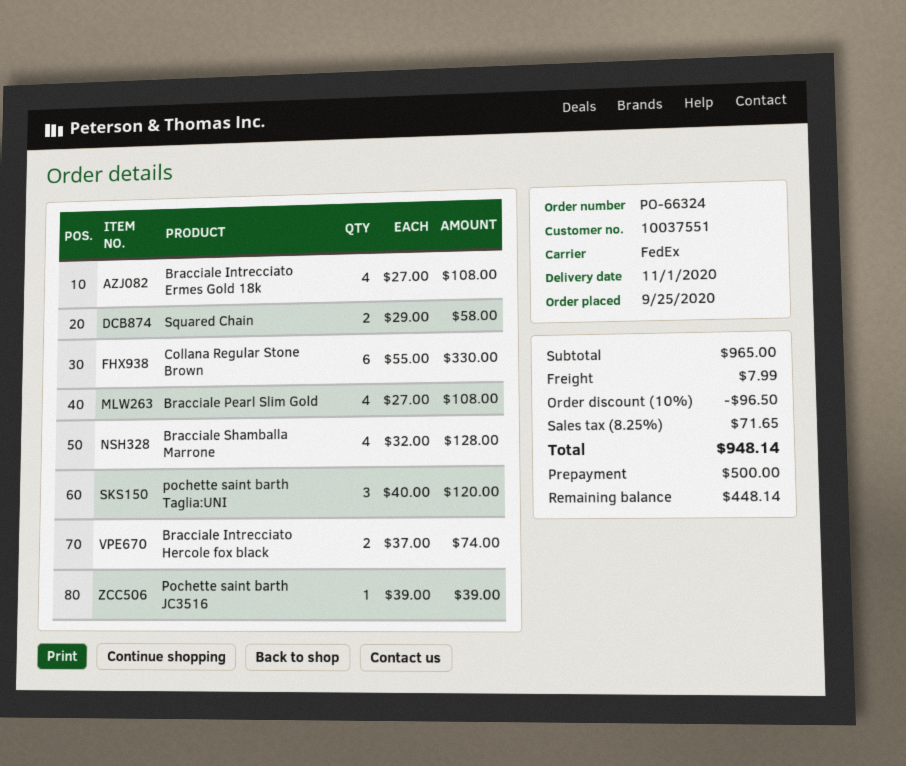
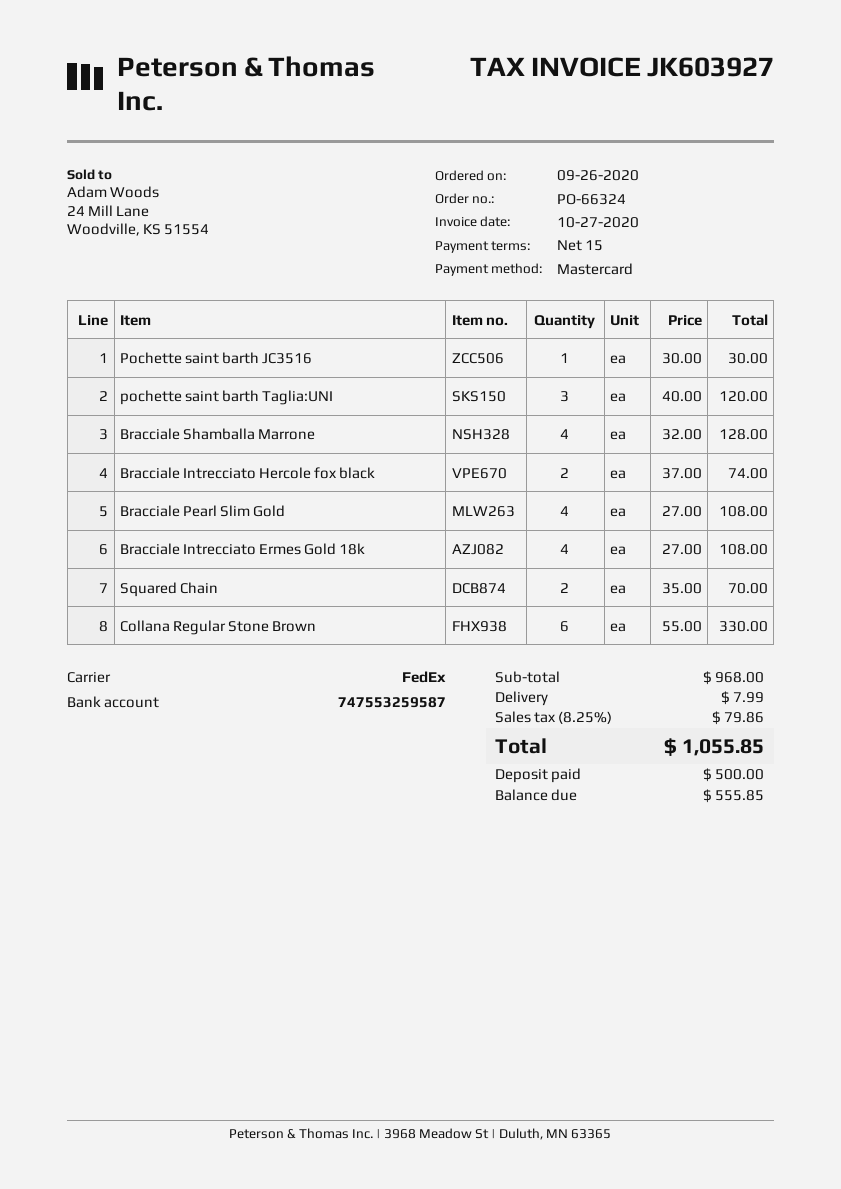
order date: 2020-09-25 -> 2020-09-26
Squared Chain: 2 x 29.00 = 58.00 -> 2 x 35.00 = 70.00
Pochette saint barth JC3516: 1 x 39.00 = 39.00 -> 1 x 30.00 = 30.00
subtotal: 965.00 -> 968.00
discount: 10% = 96.50 -> none
tax: 8.25% = 71.65 -> 8.25% = 79.86
total: 948.14 -> 1055.85
balance: 448.14 -> 555.85

